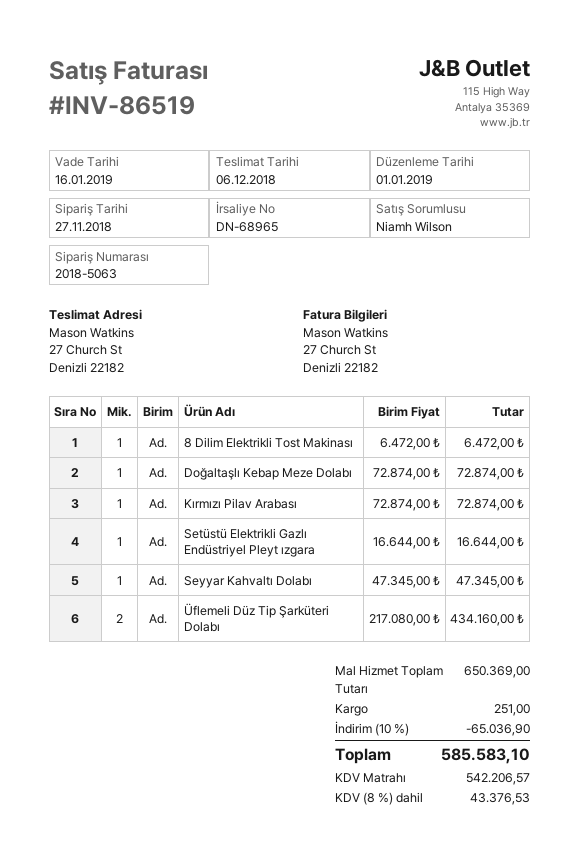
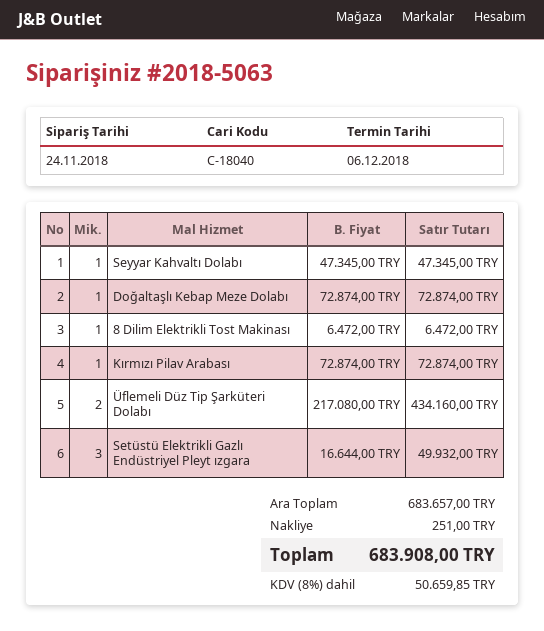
order date: 2018-11-27 -> 2018-11-24
Setüstü Elektrikli Gazlı Endüstriyel Pleyt ızgara: 1 x 16644.00 = 16644.00 -> 3 x 16644.00 = 49932.00
subtotal: 650369.00 -> 683657.00
discount: 10% = 65036.90 -> none
tax: 8% = 43376.53 -> 8% = 50659.85
total: 585583.10 -> 683908.00

